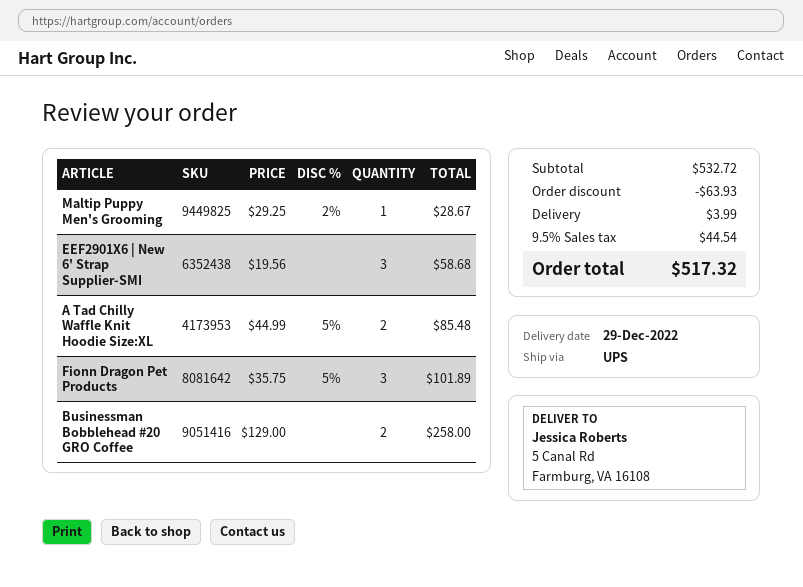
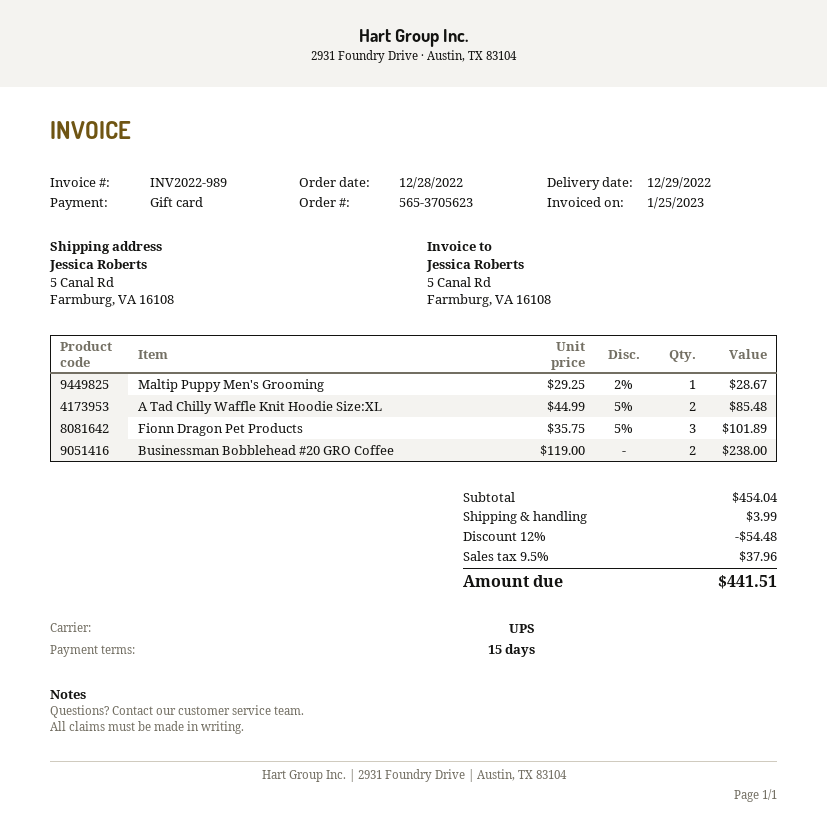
EEF2901X6 | New 6' Strap Supplier-SMI: 3 x 19.56 = 58.68 -> none
Businessman Bobblehead #20 GRO Coffee: 2 x 129.00 = 258.00 -> 2 x 119.00 = 238.00
subtotal: 532.72 -> 454.04
discount: 63.93 -> 54.48
tax: 9.5% = 44.54 -> 9.5% = 37.96
total: 517.32 -> 441.51

